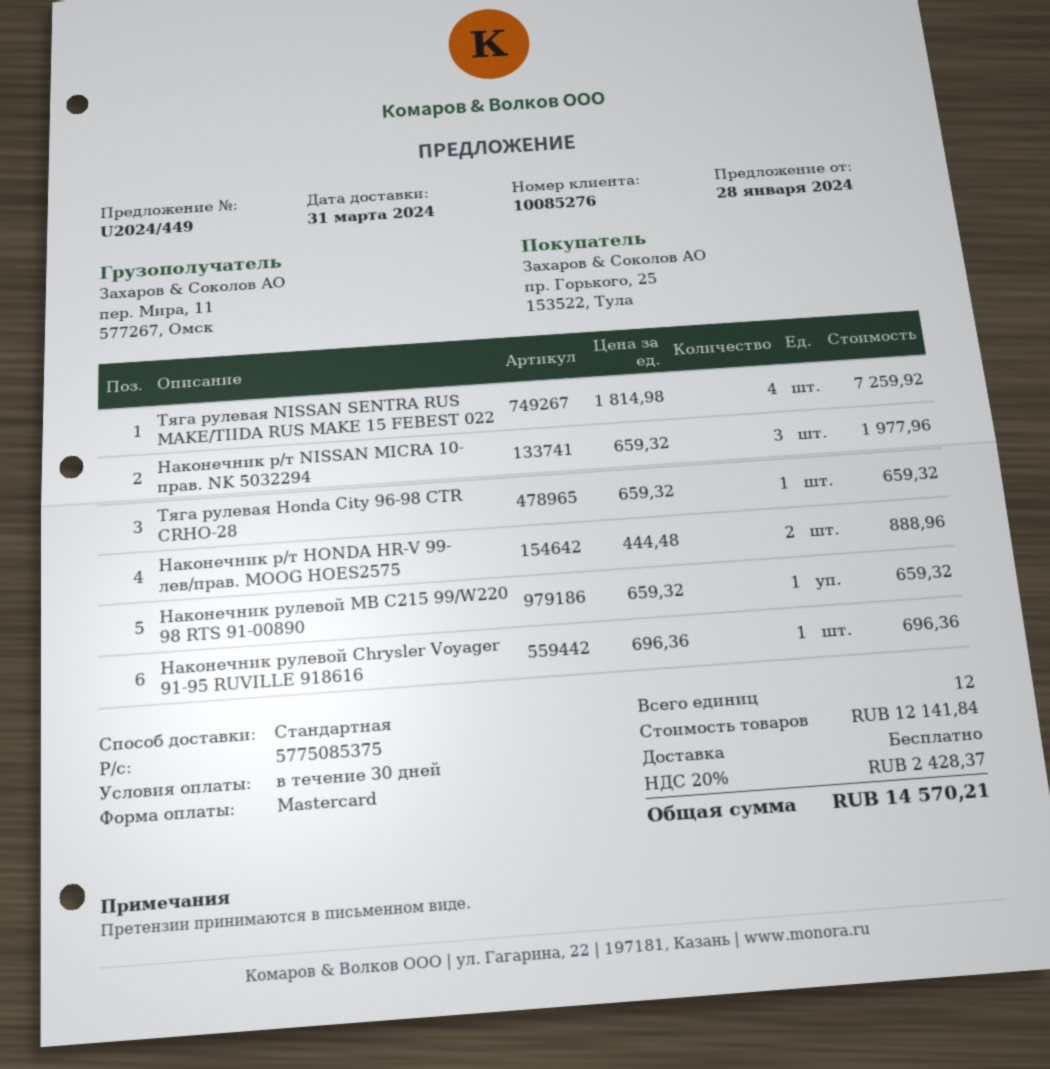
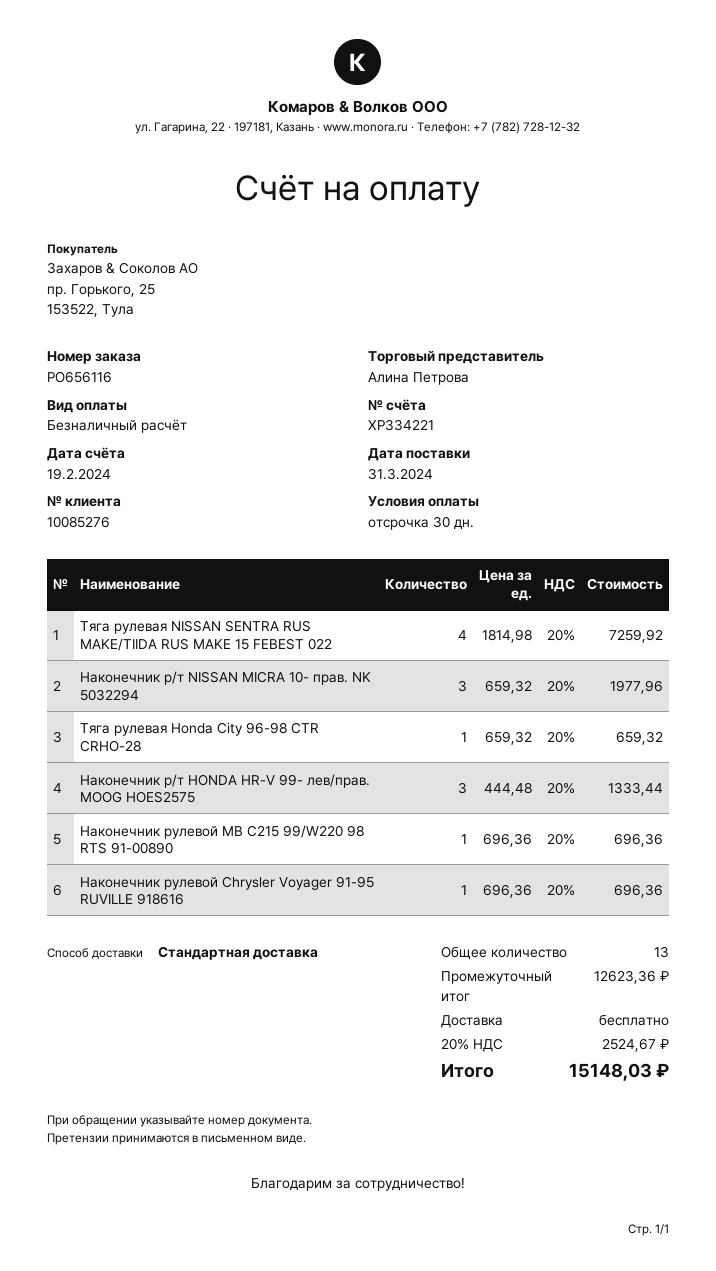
payment method: Mastercard -> bank transfer
Наконечник р/т HONDA HR-V 99- лев/прав. MOOG HOES2575: 2 x 444.48 = 888.96 -> 3 x 444.48 = 1333.44
Наконечник рулевой MB C215 99/W220 98 RTS 91-00890: 1 x 659.32 = 659.32 -> 1 x 696.36 = 696.36
total quantity: 12 -> 13
subtotal: 12141.84 -> 12623.36
tax: 20% = 2428.37 -> 20% = 2524.67
total: 14570.21 -> 15148.03

